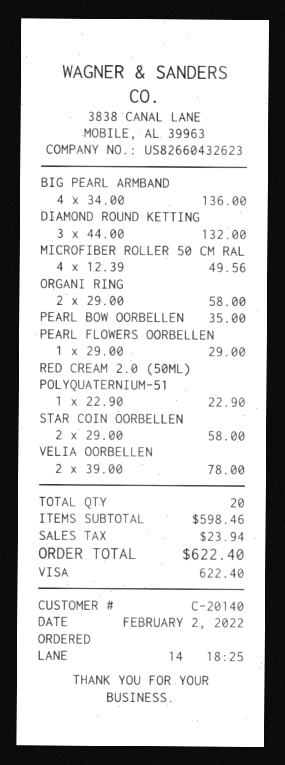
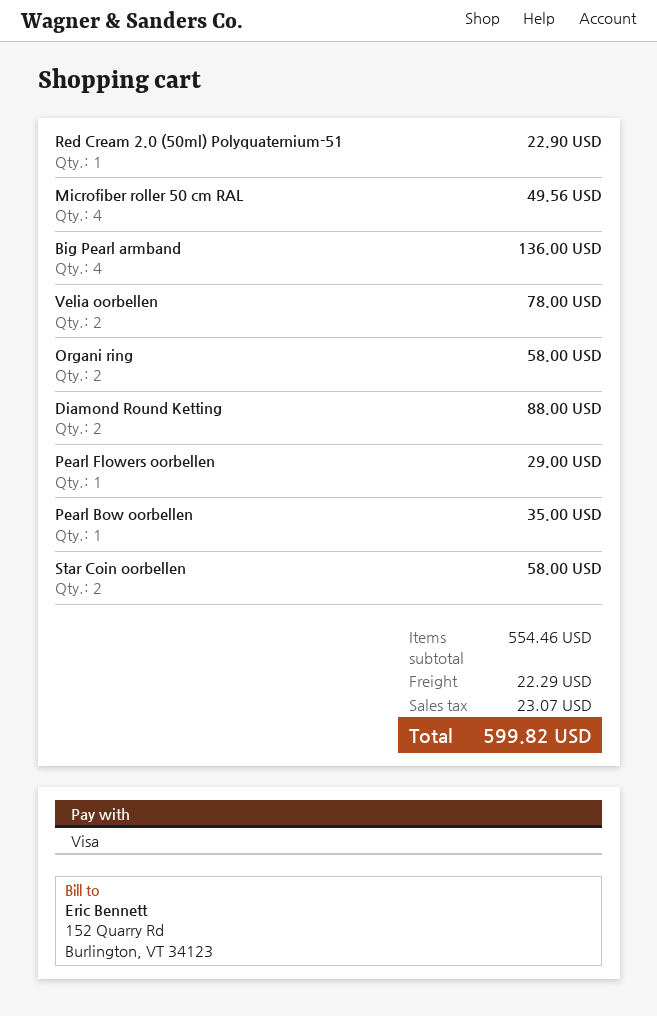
DIAMOND ROUND KETTING: 3 for 132.00 -> 2 for 88.00
subtotal: 598.46 -> 554.46
shipping: none -> 22.29
tax: 23.94 -> 23.07
total: 622.40 -> 599.82

